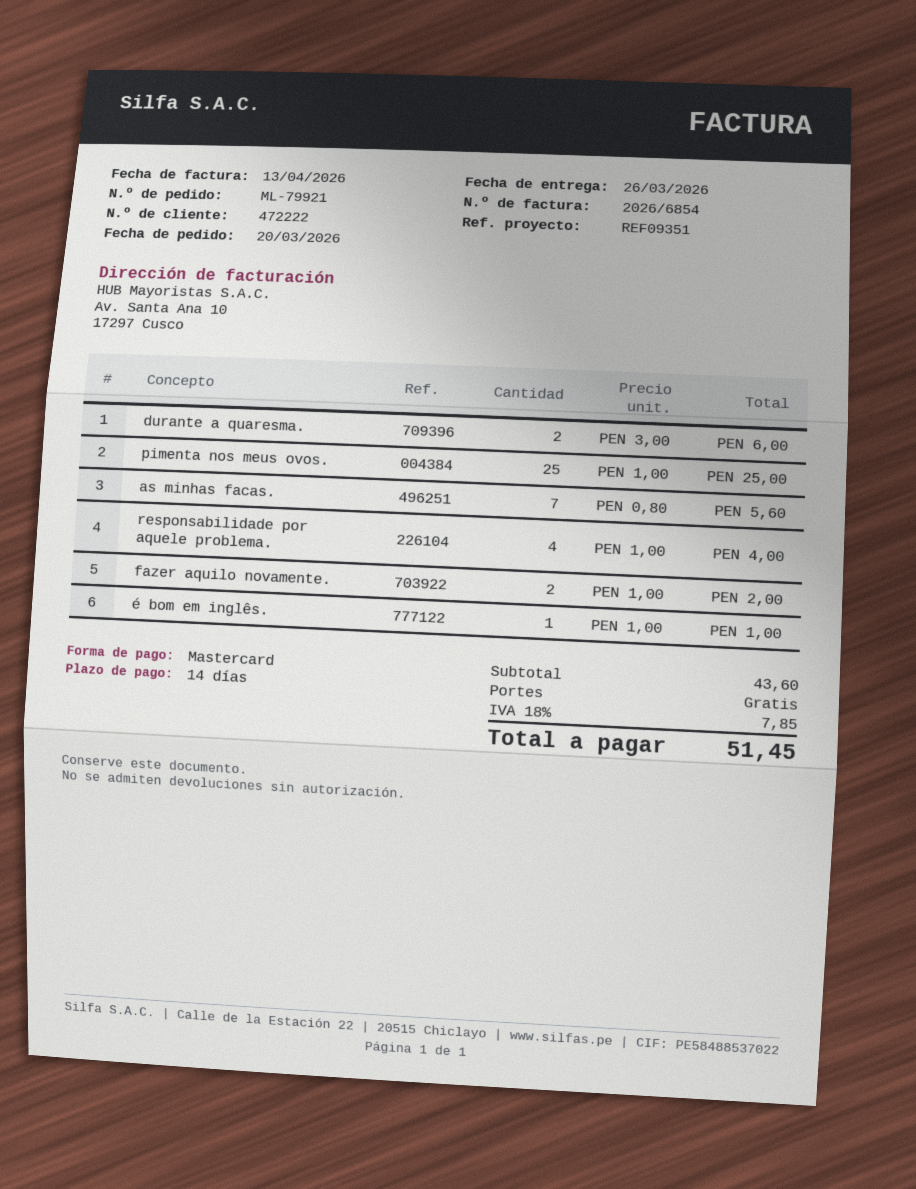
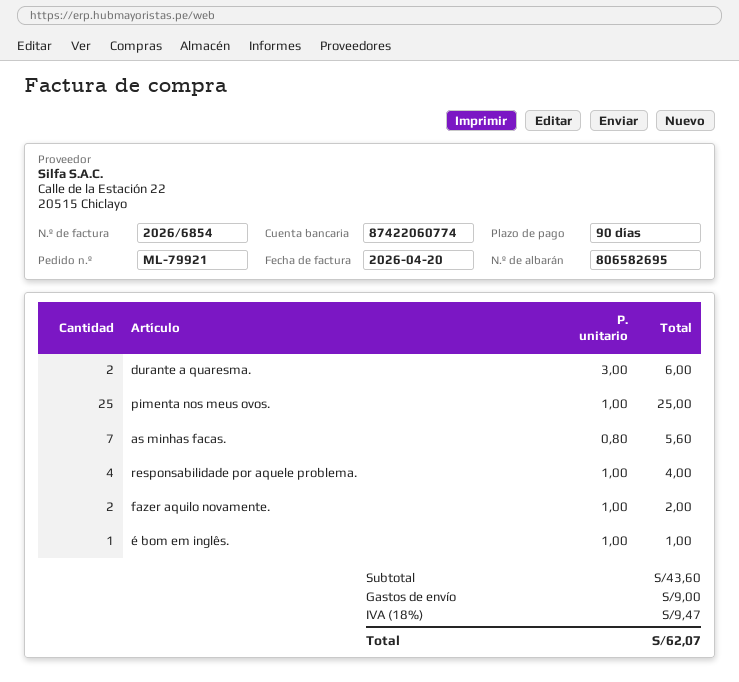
invoice date: 2026-04-13 -> 2026-04-20
payment terms: 14 days -> 90 days
shipping: 0.00 -> 9.00
tax: 18% = 7.85 -> 18% = 9.47
total: 51.45 -> 62.07

